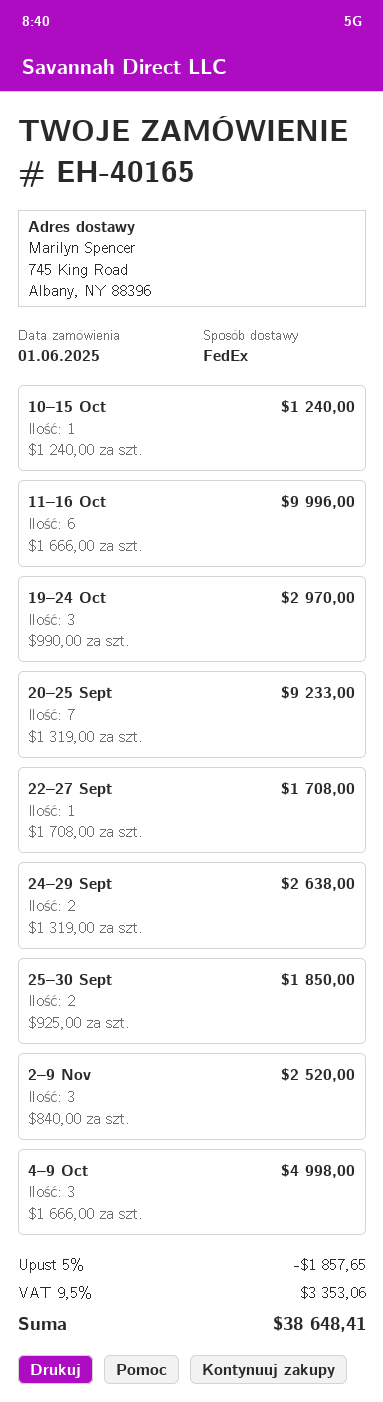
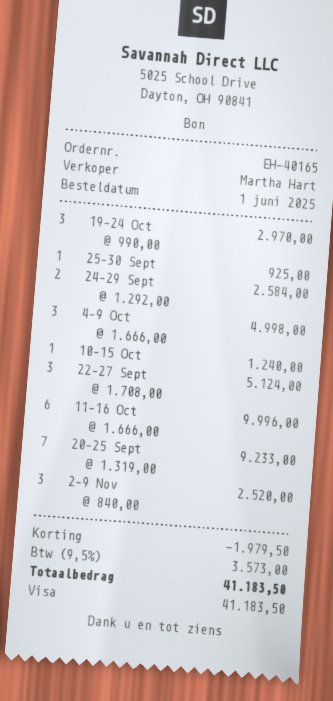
22–27 Sept: 1 x 1708.00 = 1708.00 -> 3 x 1708.00 = 5124.00
24–29 Sept: 2 x 1319.00 = 2638.00 -> 2 x 1292.00 = 2584.00
25–30 Sept: 2 x 925.00 = 1850.00 -> 1 x 925.00 = 925.00
discount: 1857.65 -> 1979.50
tax: 9.5% = 3353.06 -> 9.5% = 3573.00
total: 38648.41 -> 41183.50

